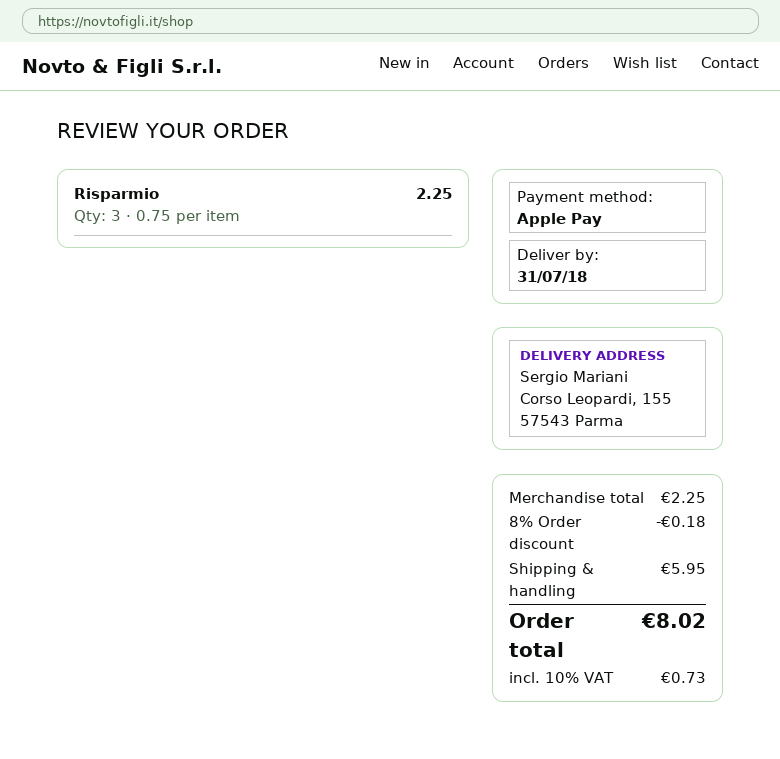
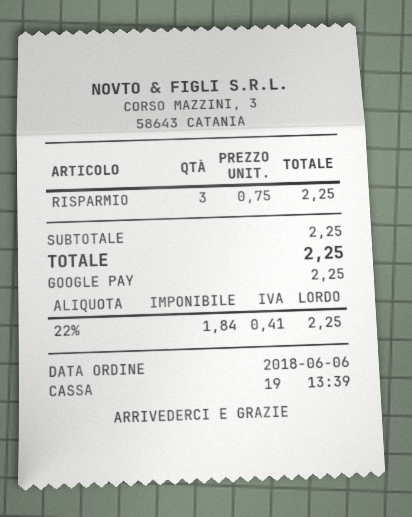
payment method: Apple Pay -> Google Pay
discount: 8% = 0.18 -> none
shipping: 5.95 -> none
tax: 10% = 0.73 -> 22% = 0.41
total: 8.02 -> 2.25

